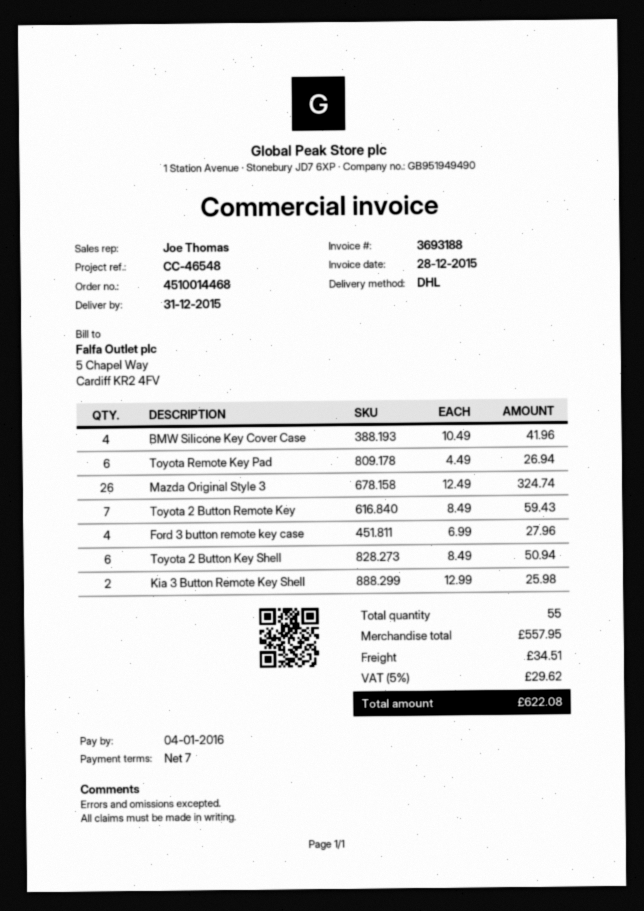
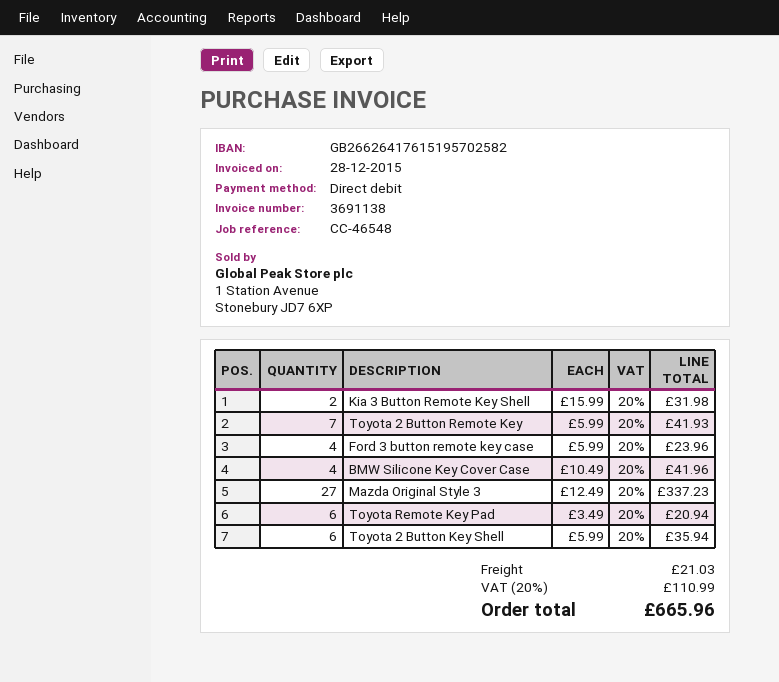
invoice number: 3693188 -> 3691138
Toyota Remote Key Pad: 6 x 4.49 = 26.94 -> 6 x 3.49 = 20.94
Mazda Original Style 3: 26 x 12.49 = 324.74 -> 27 x 12.49 = 337.23
Toyota 2 Button Remote Key: 7 x 8.49 = 59.43 -> 7 x 5.99 = 41.93
Ford 3 button remote key case: 4 x 6.99 = 27.96 -> 4 x 5.99 = 23.96
Toyota 2 Button Key Shell: 6 x 8.49 = 50.94 -> 6 x 5.99 = 35.94
Kia 3 Button Remote Key Shell: 2 x 12.99 = 25.98 -> 2 x 15.99 = 31.98
shipping: 34.51 -> 21.03
tax: 5% = 29.62 -> 20% = 110.99
total: 622.08 -> 665.96

